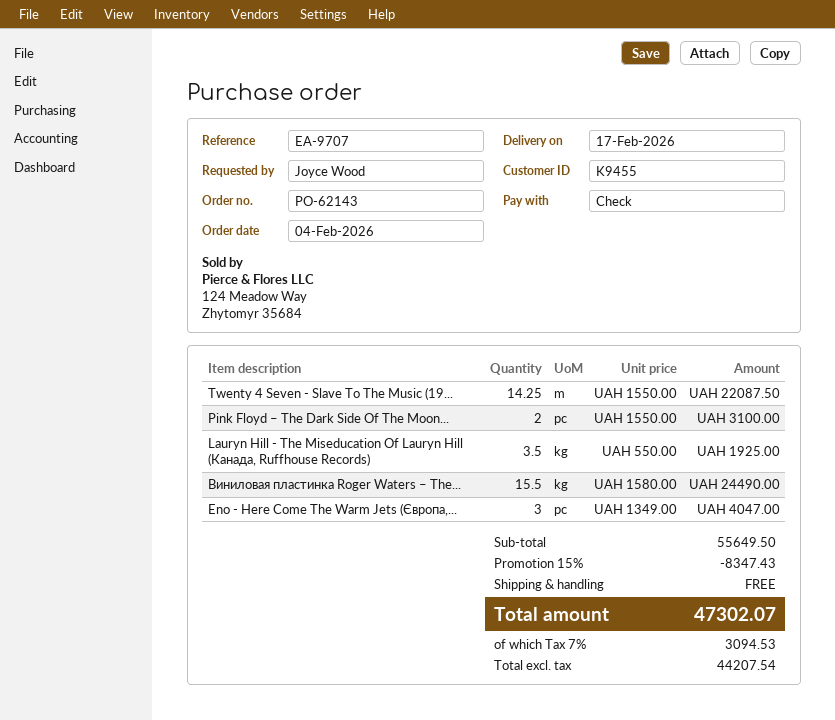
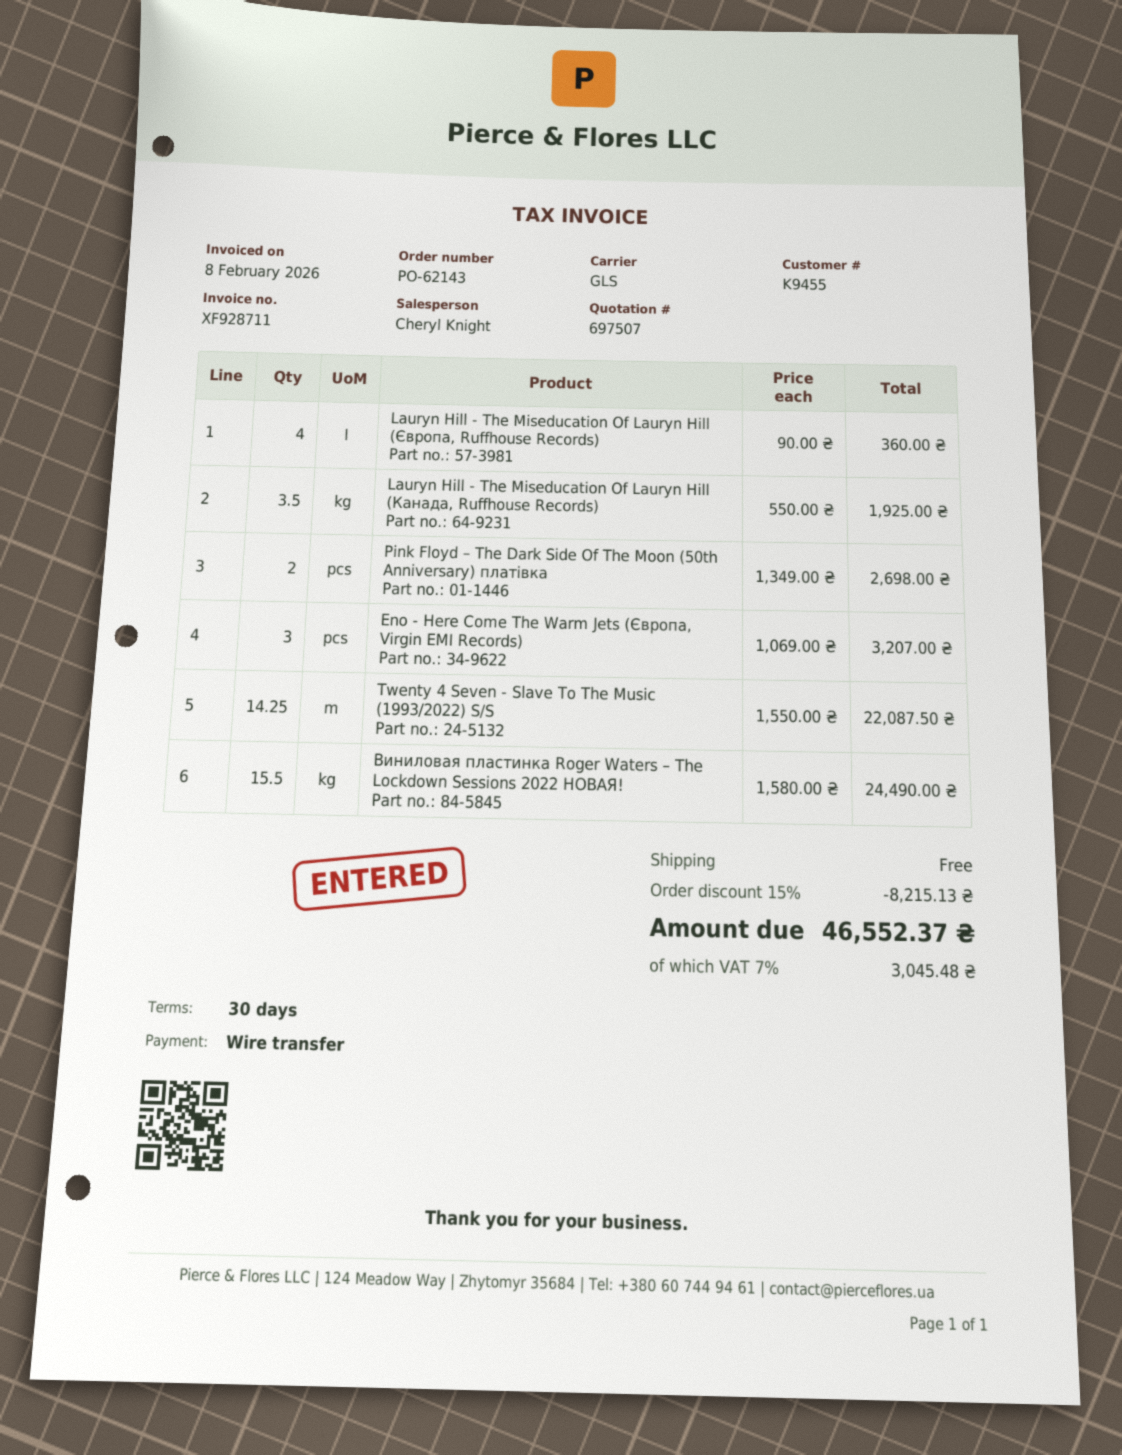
payment method: cheque -> bank transfer
Pink Floyd – The Dark Side Of The Moon...: 2 x 1550.00 = 3100.00 -> 2 x 1349.00 = 2698.00
Eno - Here Come The Warm Jets (Європа,...: 3 x 1349.00 = 4047.00 -> 3 x 1069.00 = 3207.00
Lauryn Hill - The Miseducation Of Lauryn Hill (Європа, Ruffhouse Records): none -> 4 x 90.00 = 360.00
discount: 15% = 8347.43 -> 15% = 8215.13
tax: 7% = 3094.53 -> 7% = 3045.48
total: 47302.07 -> 46552.37

